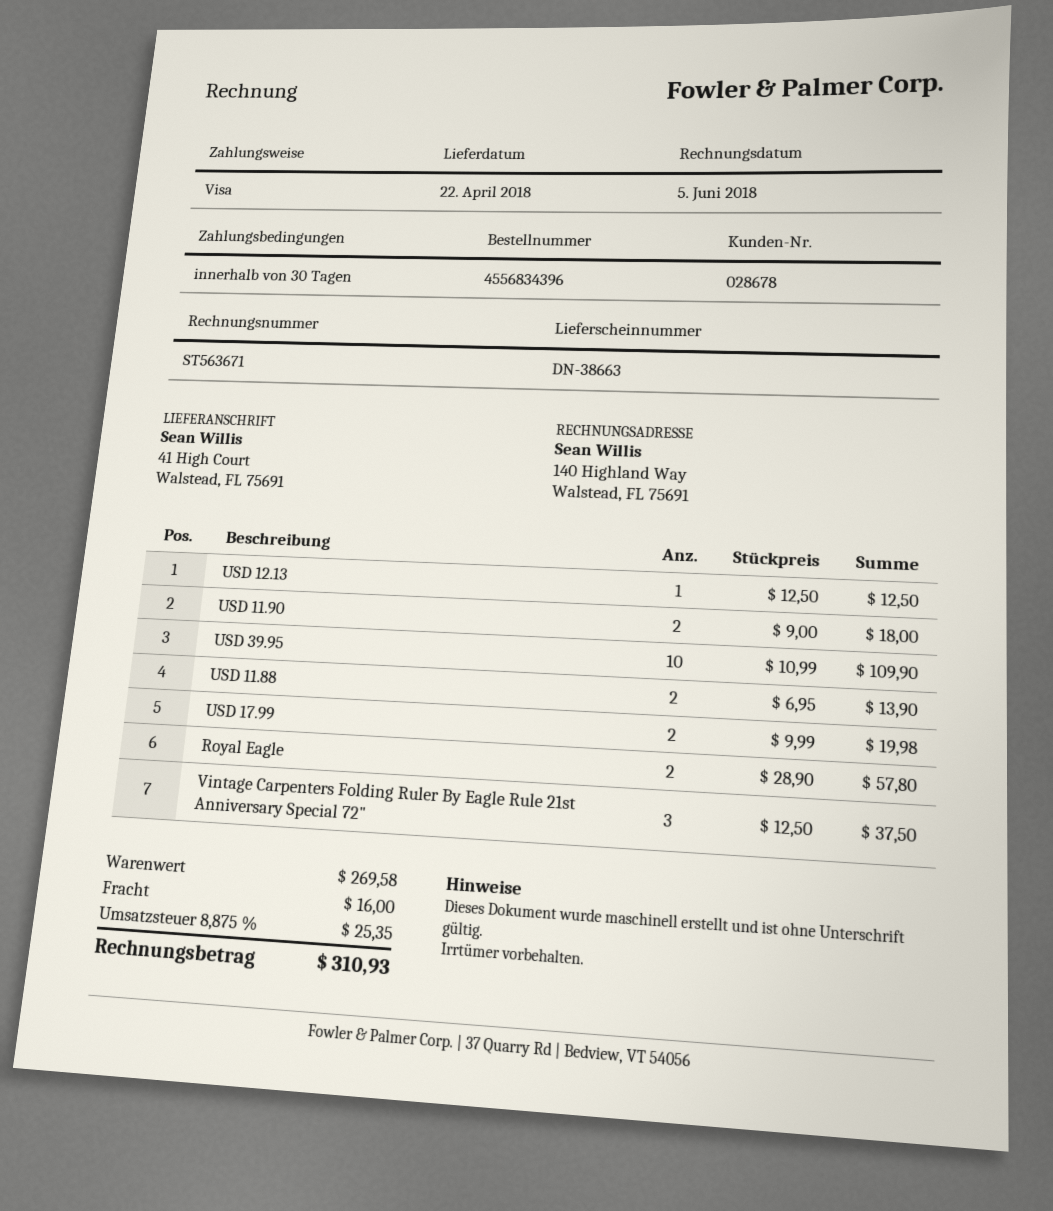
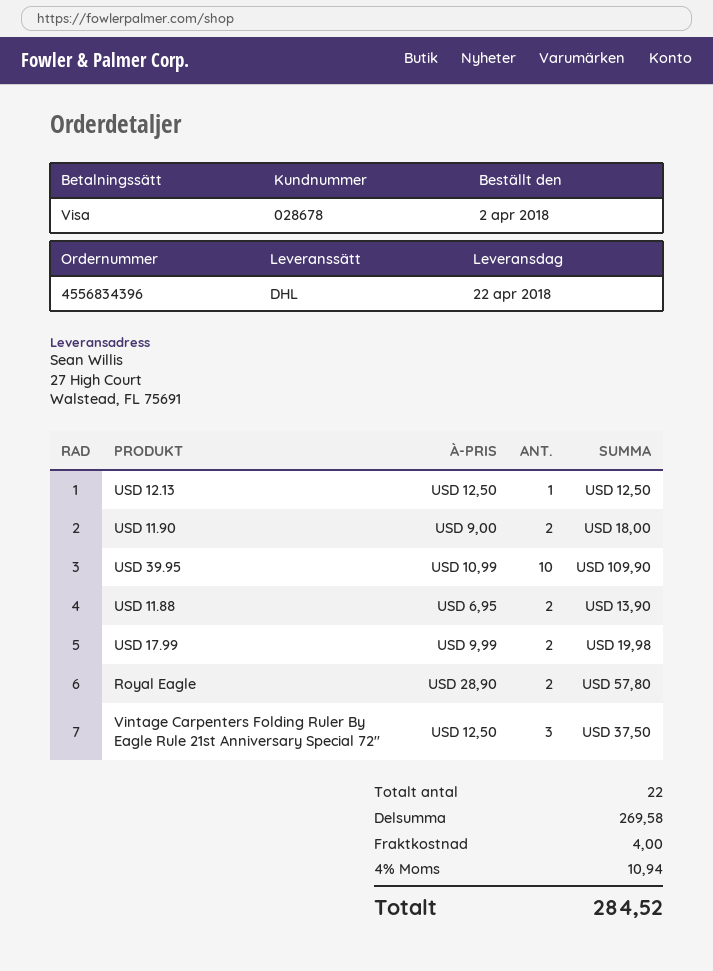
ship to: 41 High Court, Walstead, FL 75691 -> 27 High Court, Walstead, FL 75691
shipping: 16.00 -> 4.00
tax: 8.875% = 25.35 -> 4% = 10.94
total: 310.93 -> 284.52

